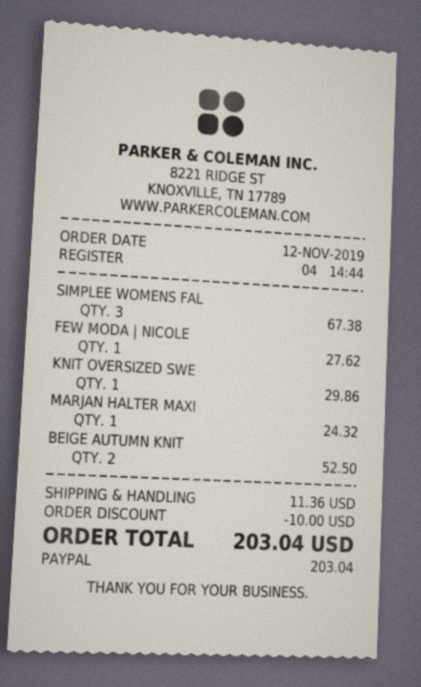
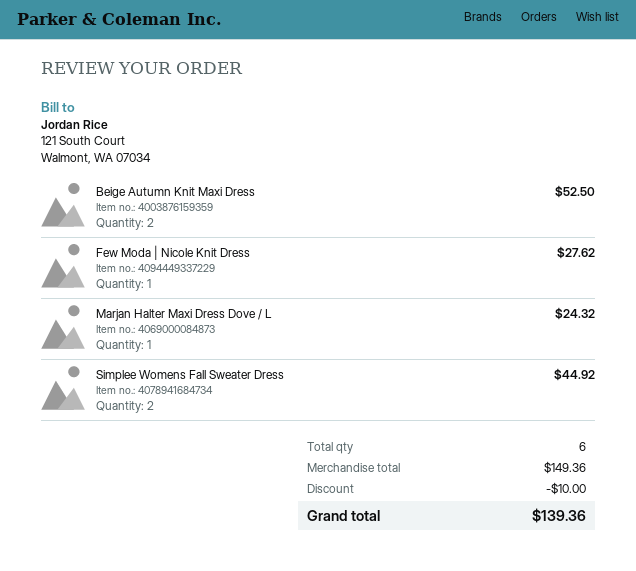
SIMPLEE WOMENS FAL: 3 for 67.38 -> 2 for 44.92
KNIT OVERSIZED SWE: 1 for 29.86 -> none
shipping: 11.36 -> none
total: 203.04 -> 139.36

